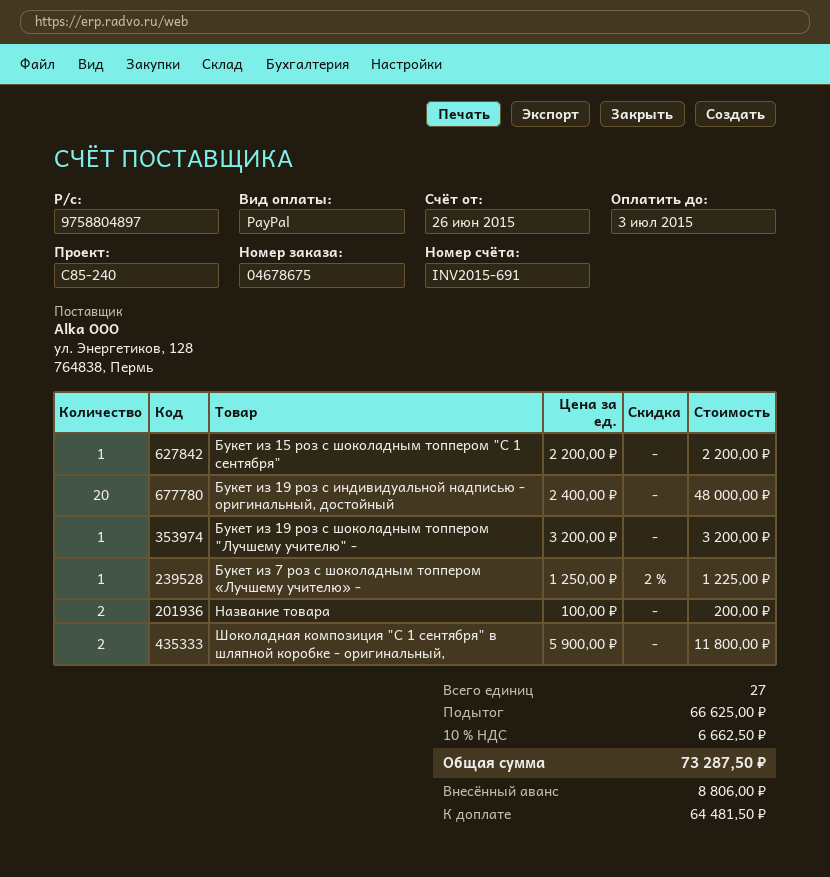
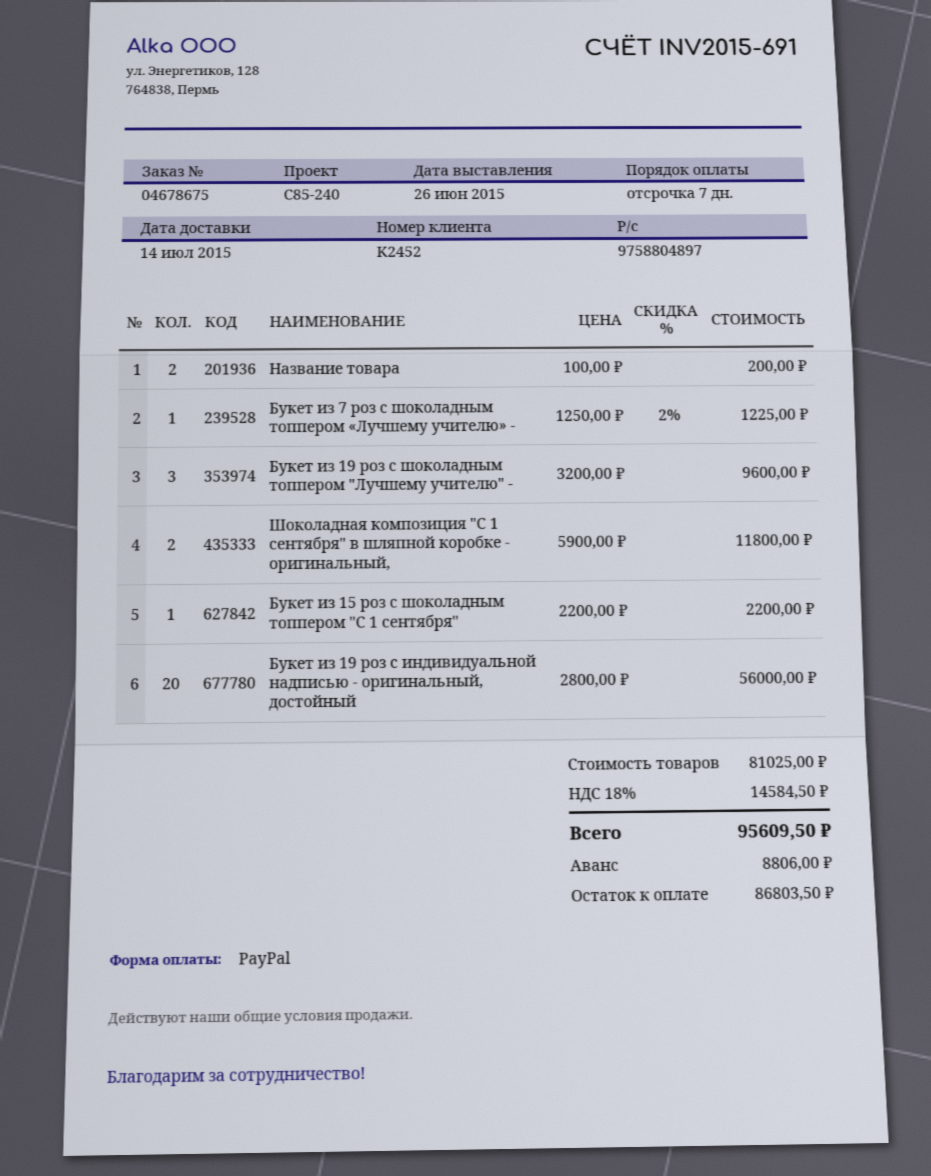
Букет из 19 роз с индивидуальной надписью - оригинальный, достойный: 20 x 2400.00 = 48000.00 -> 20 x 2800.00 = 56000.00
Букет из 19 роз с шоколадным топпером "Лучшему учителю" -: 1 x 3200.00 = 3200.00 -> 3 x 3200.00 = 9600.00
subtotal: 66625.00 -> 81025.00
tax: 10% = 6662.50 -> 18% = 14584.50
total: 73287.50 -> 95609.50
balance: 64481.50 -> 86803.50

